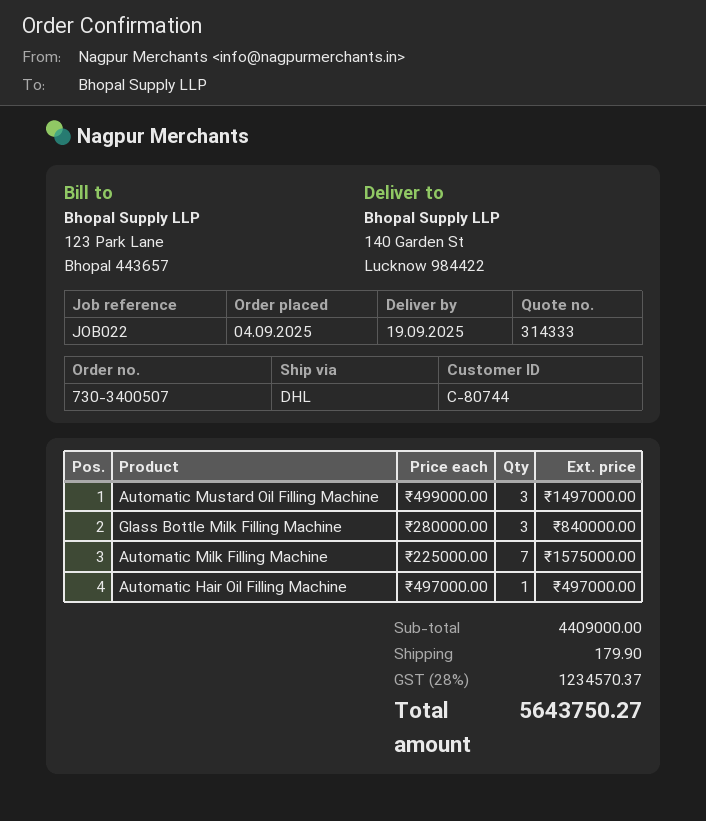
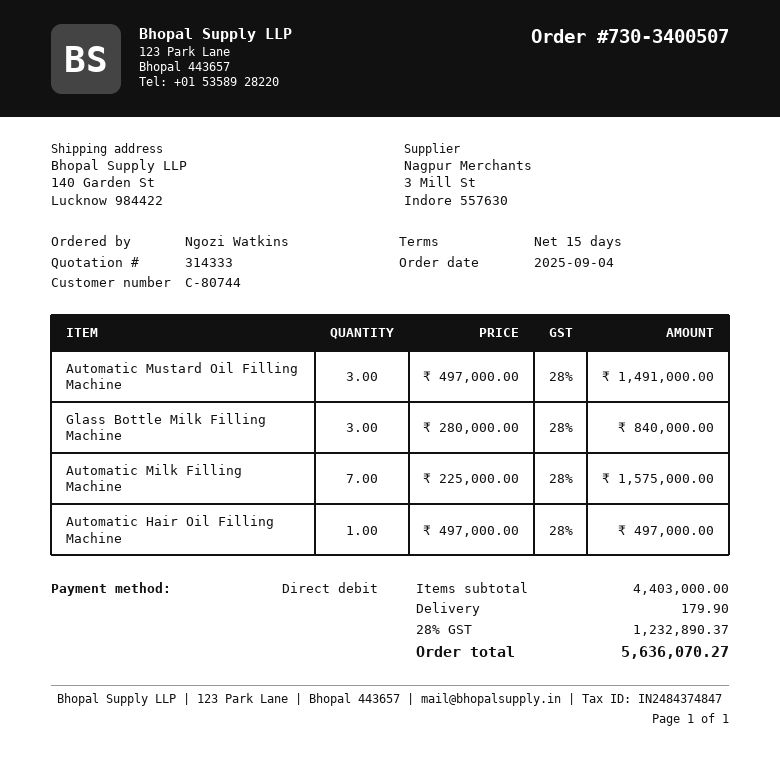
Automatic Mustard Oil Filling Machine: 3 x 499000.00 = 1497000.00 -> 3 x 497000.00 = 1491000.00
subtotal: 4409000.00 -> 4403000.00
tax: 28% = 1234570.37 -> 28% = 1232890.37
total: 5643750.27 -> 5636070.27

